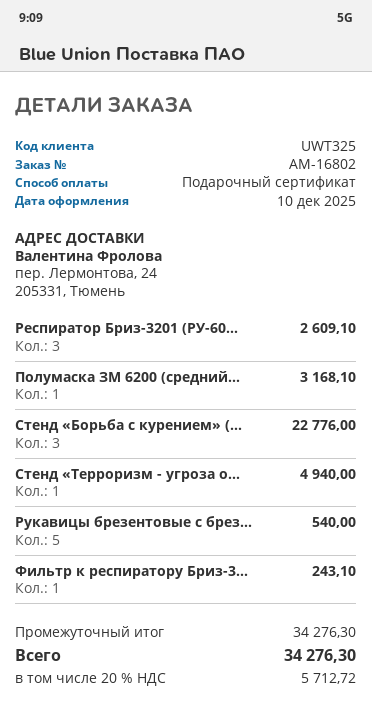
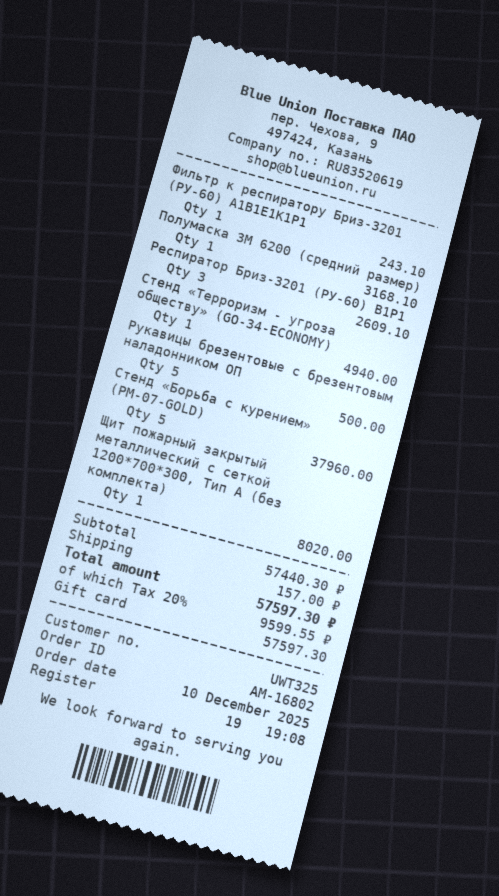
Стенд «Борьба с курением» (...: 3 for 22776.00 -> 5 for 37960.00
Рукавицы брезентовые с брез...: 5 for 540.00 -> 5 for 500.00
Щит пожарный закрытый металлический с сеткой 1200*700*300, Тип А (без комплекта): none -> 1 for 8020.00
subtotal: 34276.30 -> 57440.30
shipping: none -> 157.00
tax: 20% = 5712.72 -> 20% = 9599.55
total: 34276.30 -> 57597.30

